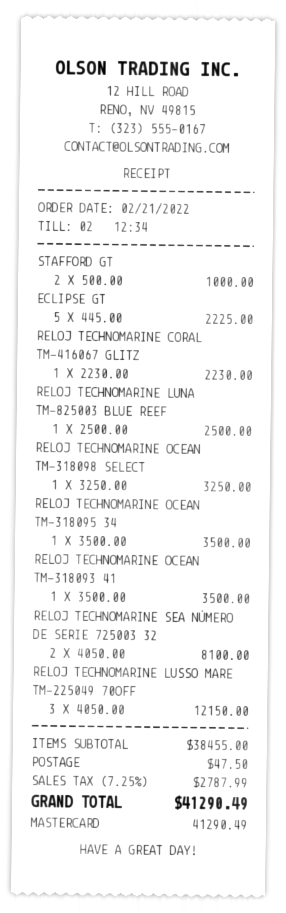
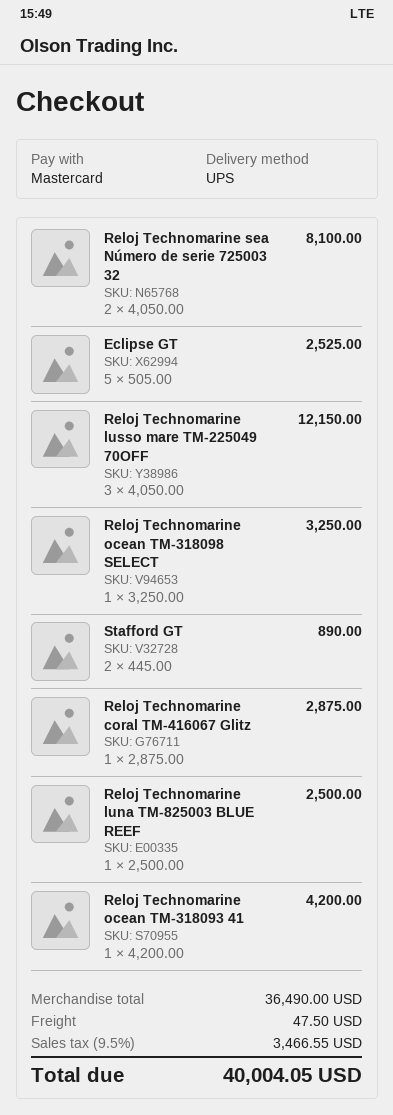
STAFFORD GT: 2 x 500.00 = 1000.00 -> 2 x 445.00 = 890.00
ECLIPSE GT: 5 x 445.00 = 2225.00 -> 5 x 505.00 = 2525.00
RELOJ TECHNOMARINE CORAL TM-416067 GLITZ: 1 x 2230.00 = 2230.00 -> 1 x 2875.00 = 2875.00
RELOJ TECHNOMARINE OCEAN TM-318095 34: 1 x 3500.00 = 3500.00 -> none
RELOJ TECHNOMARINE OCEAN TM-318093 41: 1 x 3500.00 = 3500.00 -> 1 x 4200.00 = 4200.00
subtotal: 38455.00 -> 36490.00
tax: 7.25% = 2787.99 -> 9.5% = 3466.55
total: 41290.49 -> 40004.05

